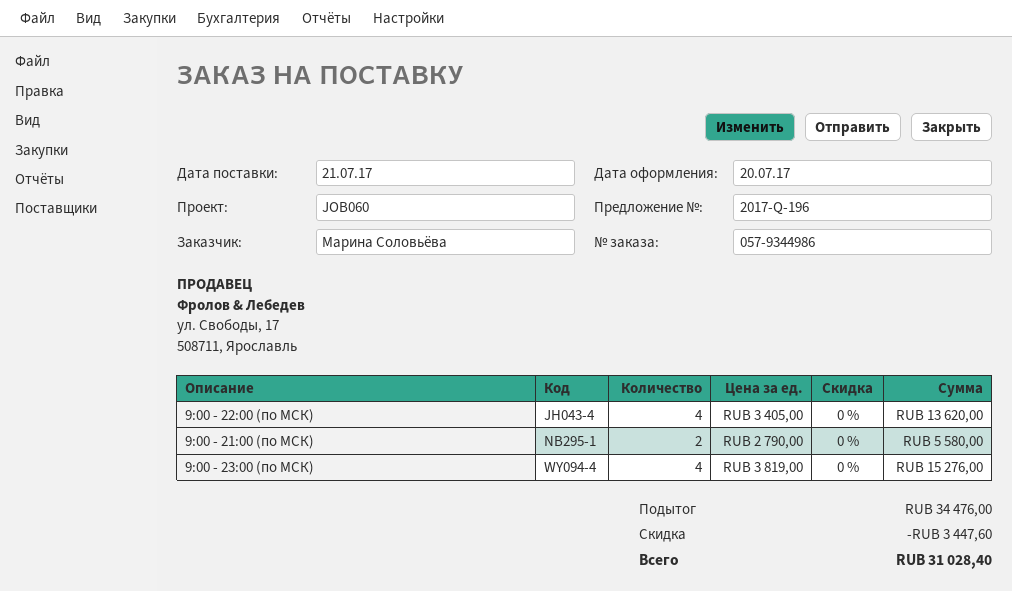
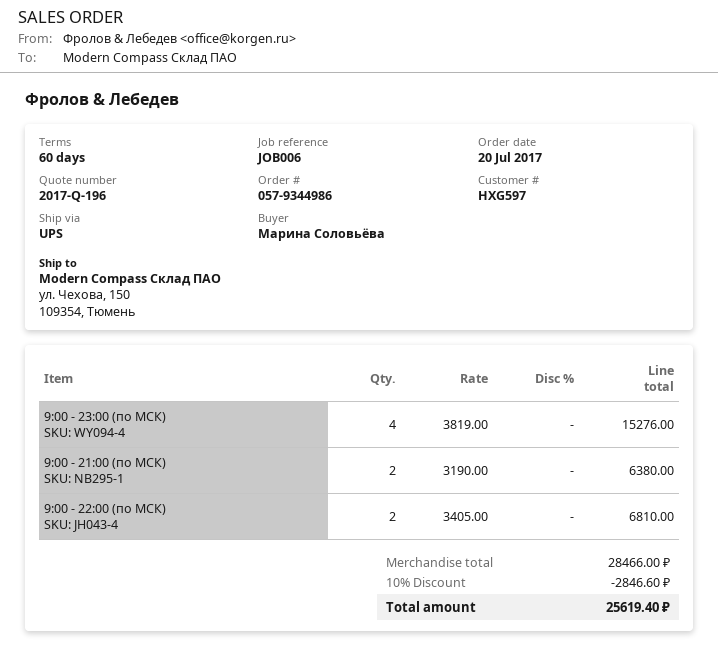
reference: JOB060 -> JOB006
9:00 - 22:00 (по МСК): 4 x 3405.00 = 13620.00 -> 2 x 3405.00 = 6810.00
9:00 - 21:00 (по МСК): 2 x 2790.00 = 5580.00 -> 2 x 3190.00 = 6380.00
subtotal: 34476.00 -> 28466.00
discount: 3447.60 -> 2846.60
total: 31028.40 -> 25619.40

